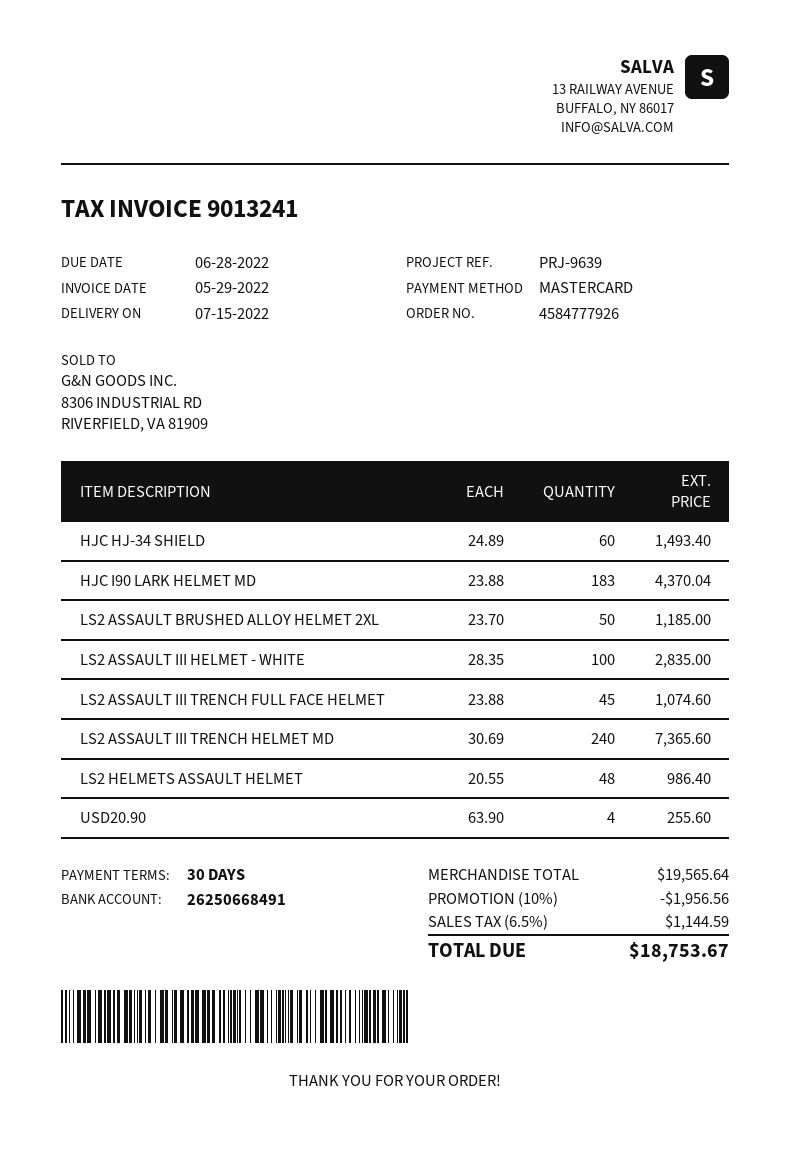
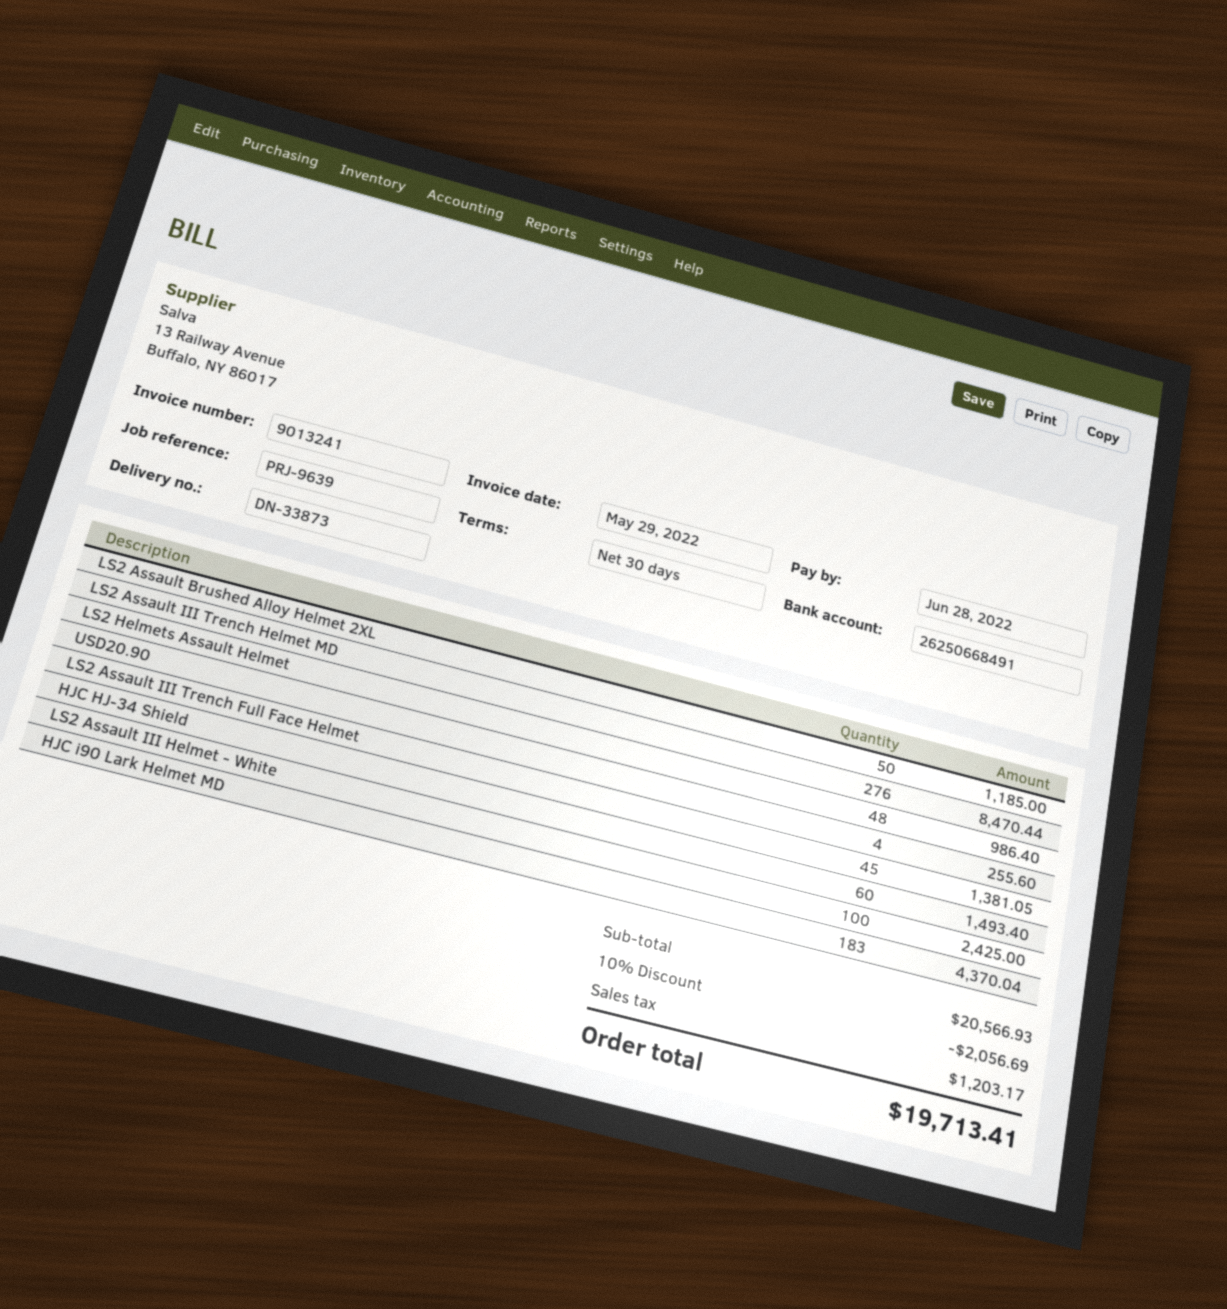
LS2 ASSAULT III HELMET - WHITE: 100 for 2835.00 -> 100 for 2425.00
LS2 ASSAULT III TRENCH FULL FACE HELMET: 45 for 1074.60 -> 45 for 1381.05
LS2 ASSAULT III TRENCH HELMET MD: 240 for 7365.60 -> 276 for 8470.44
subtotal: 19565.64 -> 20566.93
discount: 10% = 1956.56 -> 10% = 2056.69
tax: 1144.59 -> 1203.17
total: 18753.67 -> 19713.41

